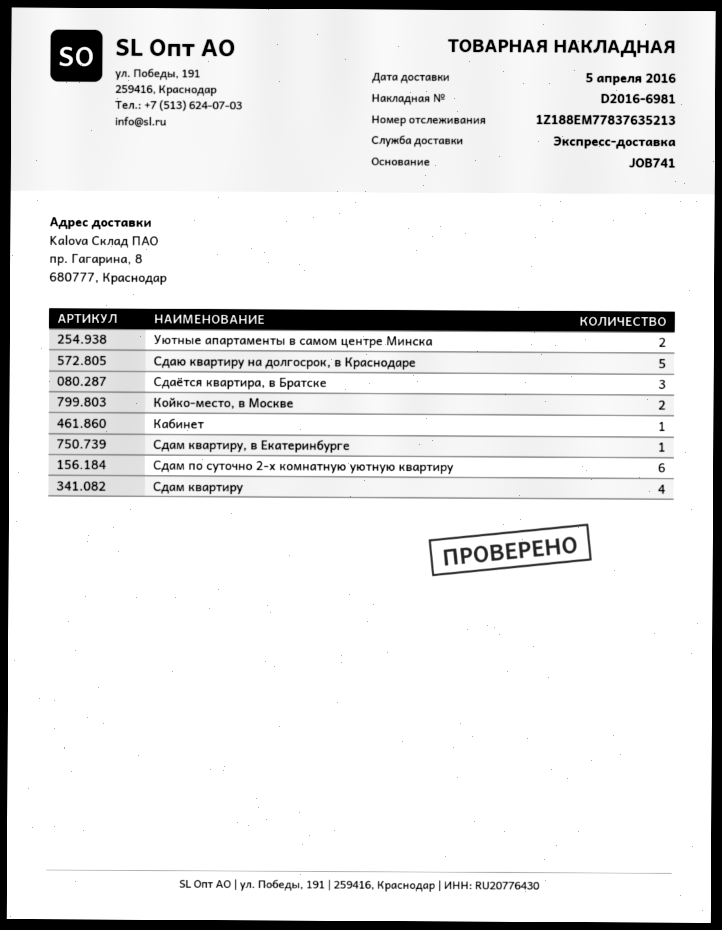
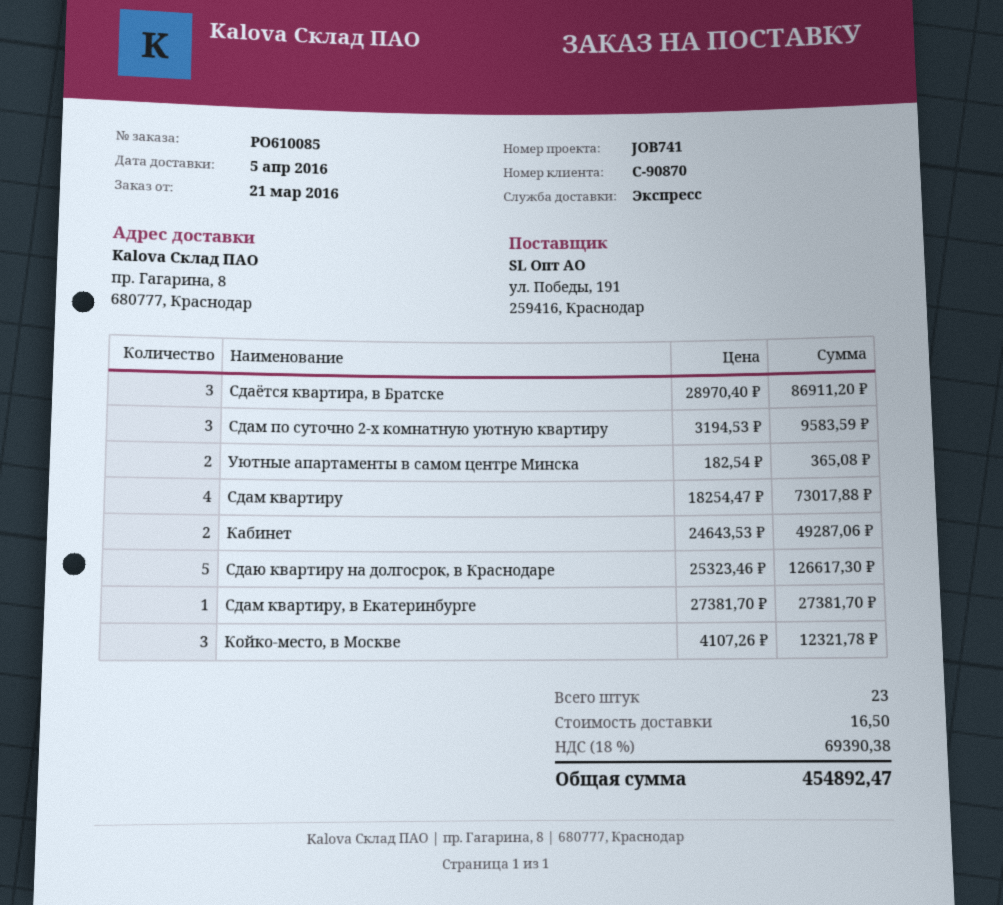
Койко-место, в Москве: 2 -> 3
Кабинет: 1 -> 2
Сдам по суточно 2-х комнатную уютную квартиру: 6 -> 3

